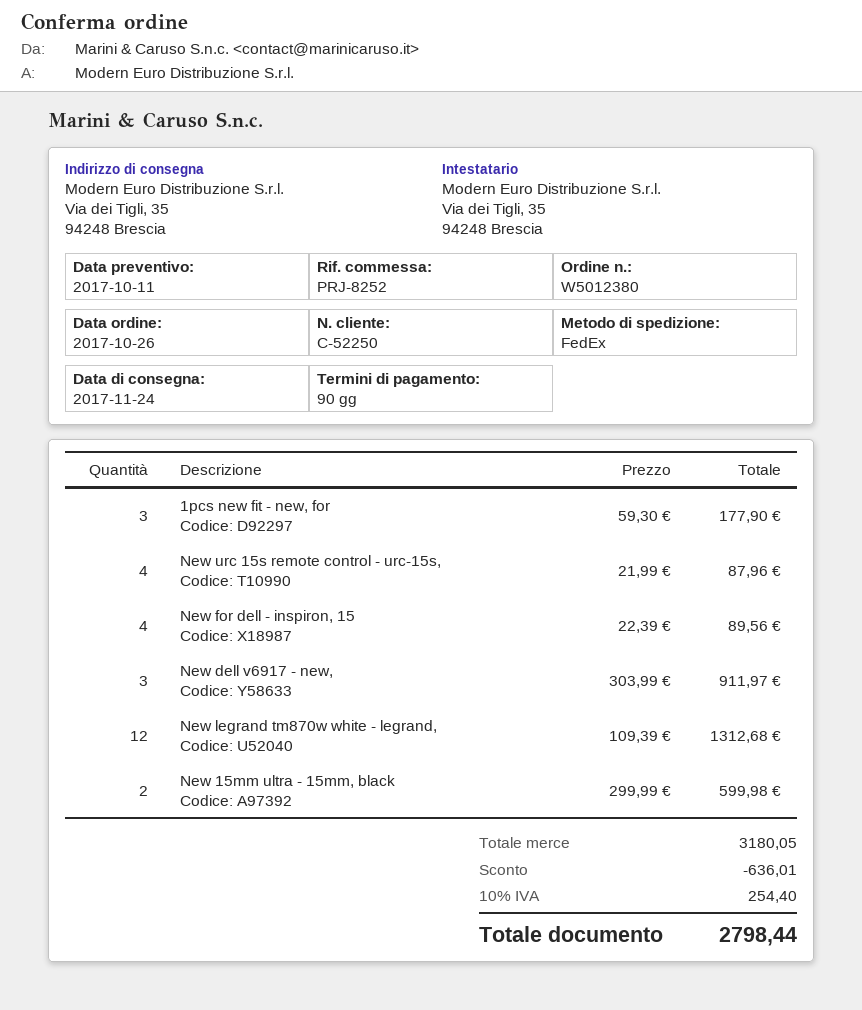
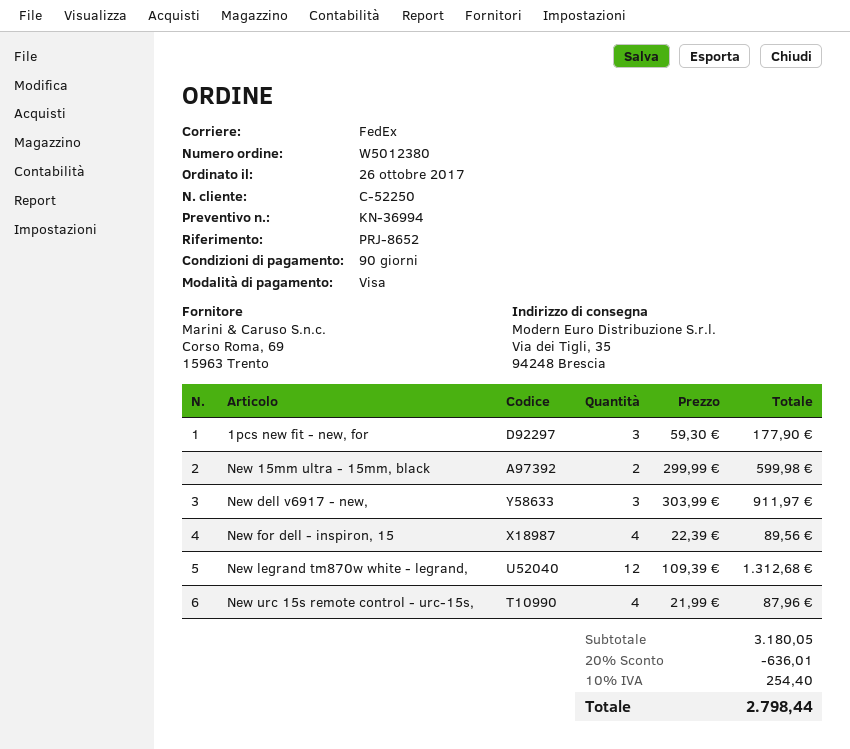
reference: PRJ-8252 -> PRJ-8652

